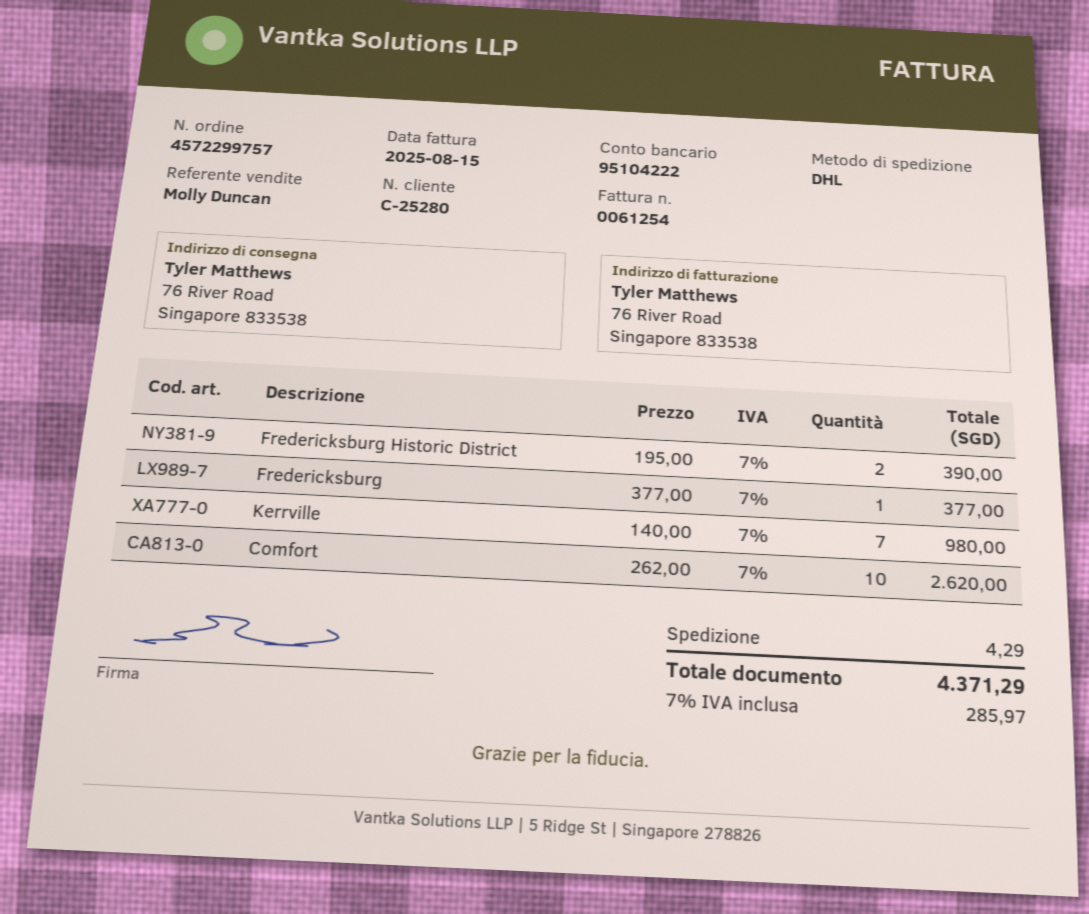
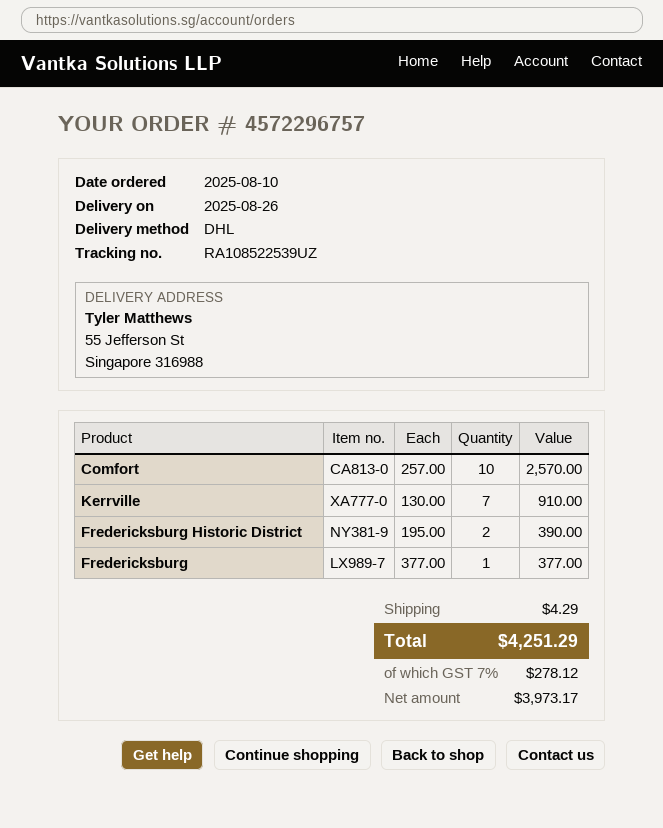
order number: 4572299757 -> 4572296757
ship to: 76 River Road, Singapore 833538 -> 55 Jefferson St, Singapore 316988
Kerrville: 7 x 140.00 = 980.00 -> 7 x 130.00 = 910.00
Comfort: 10 x 262.00 = 2620.00 -> 10 x 257.00 = 2570.00
tax: 7% = 285.97 -> 7% = 278.12
total: 4371.29 -> 4251.29

